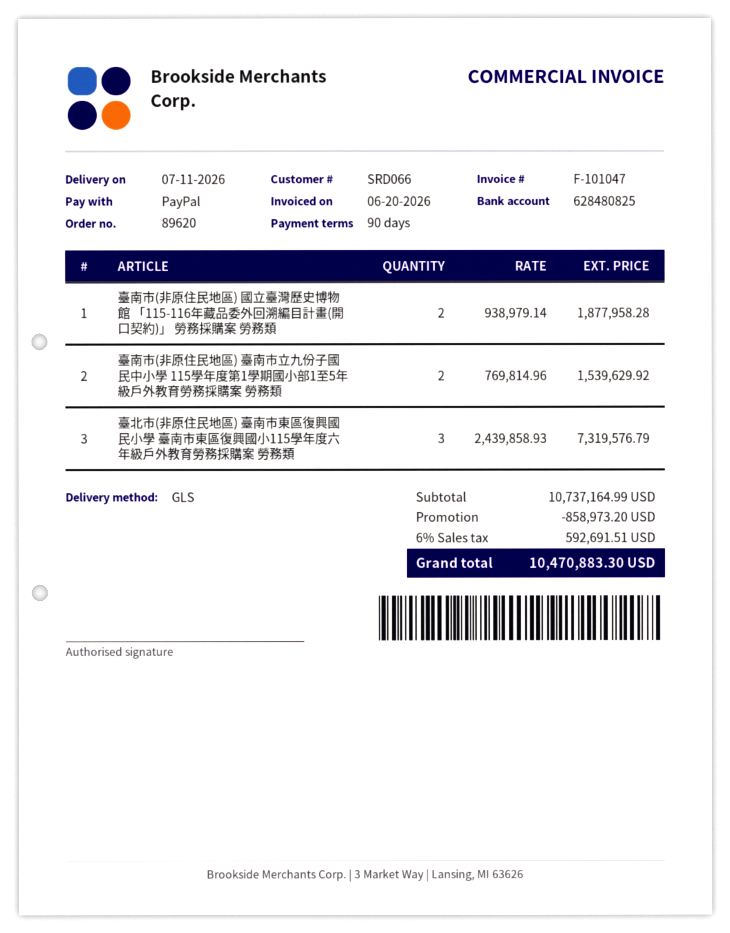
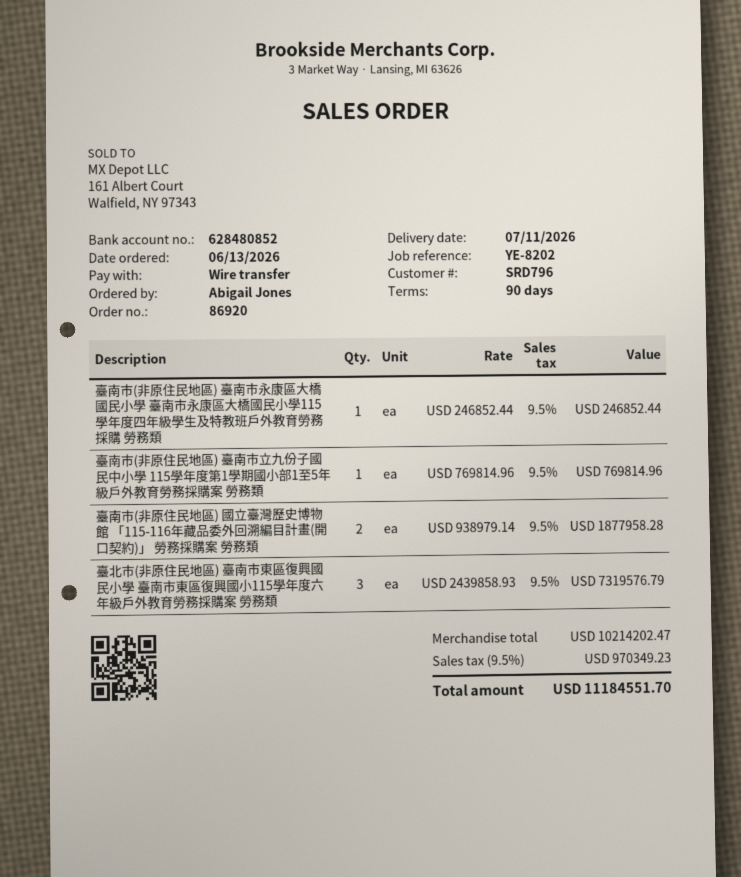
order number: 89620 -> 86920
customer number: SRD066 -> SRD796
payment method: PayPal -> bank transfer
bank account: 628480825 -> 628480852
臺南市(非原住民地區) 臺南市立九份子國民中小學 115學年度第1學期國小部1至5年級戶外教育勞務採購案 勞務類: 2 x 769814.96 = 1539629.92 -> 1 x 769814.96 = 769814.96
臺南市(非原住民地區) 臺南市永康區大橋國民小學 臺南市永康區大橋國民小學115學年度四年級學生及特教班戶外教育勞務採購 勞務類: none -> 1 x 246852.44 = 246852.44
subtotal: 10737164.99 -> 10214202.47
discount: 858973.20 -> none
tax: 6% = 592691.51 -> 9.5% = 970349.23
total: 10470883.30 -> 11184551.70

